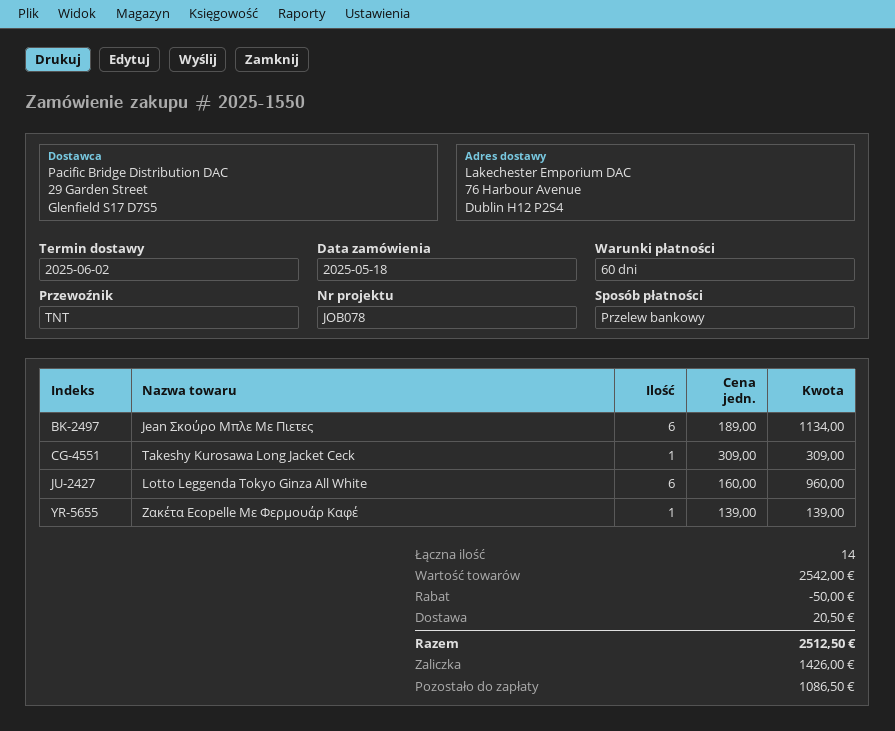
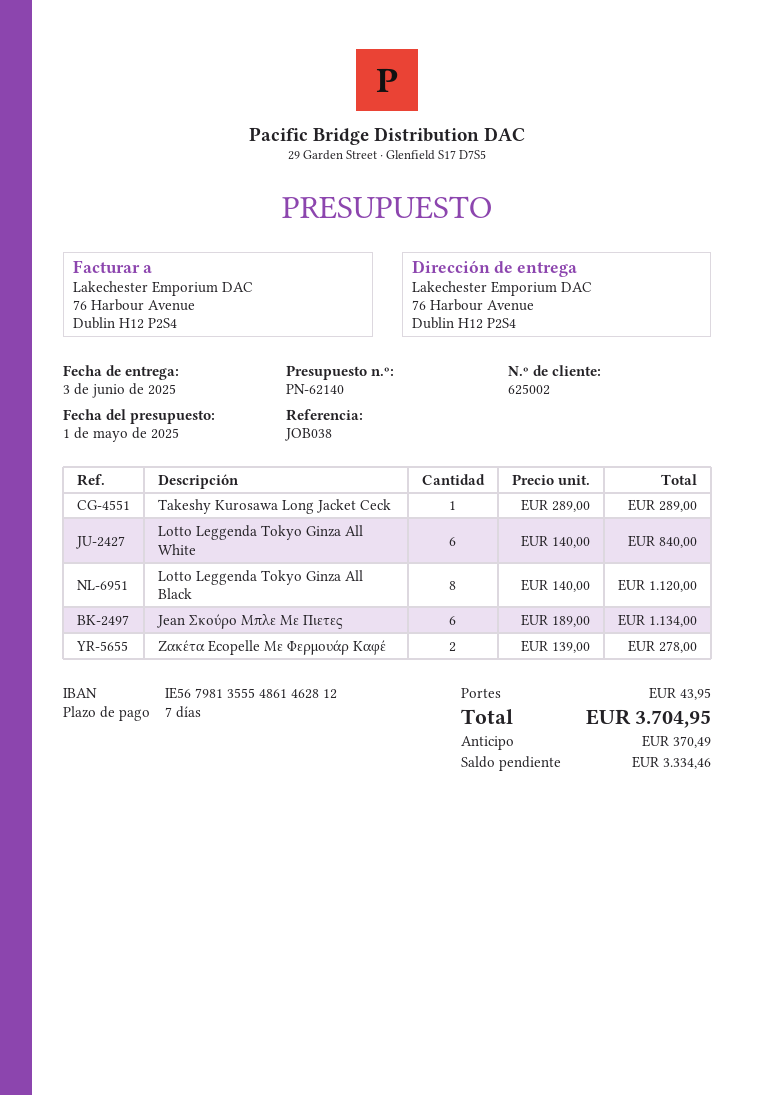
delivery date: 2025-06-02 -> 2025-06-03
payment terms: 60 days -> 7 days
reference: JOB078 -> JOB038
Takeshy Kurosawa Long Jacket Ceck: 1 x 309.00 = 309.00 -> 1 x 289.00 = 289.00
Lotto Leggenda Tokyo Ginza All White: 6 x 160.00 = 960.00 -> 6 x 140.00 = 840.00
Ζακέτα Ecopelle Με Φερμουάρ Καφέ: 1 x 139.00 = 139.00 -> 2 x 139.00 = 278.00
Lotto Leggenda Tokyo Ginza All Black: none -> 8 x 140.00 = 1120.00
discount: 50.00 -> none
shipping: 20.50 -> 43.95
total: 2512.50 -> 3704.95
deposit: 1426.00 -> 370.49
balance: 1086.50 -> 3334.46

